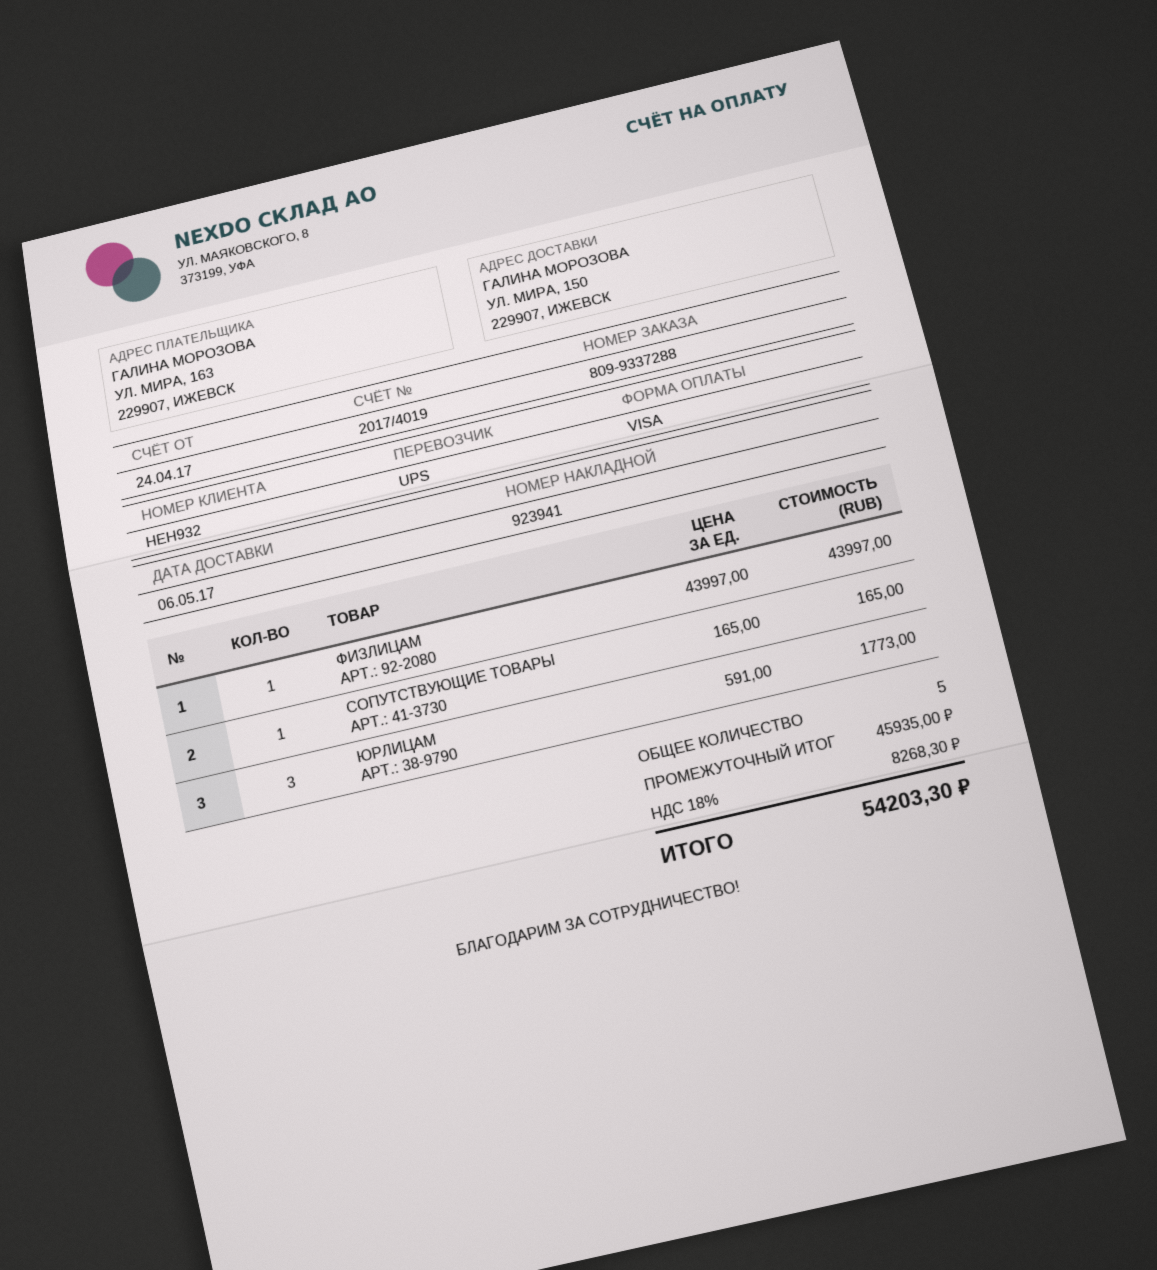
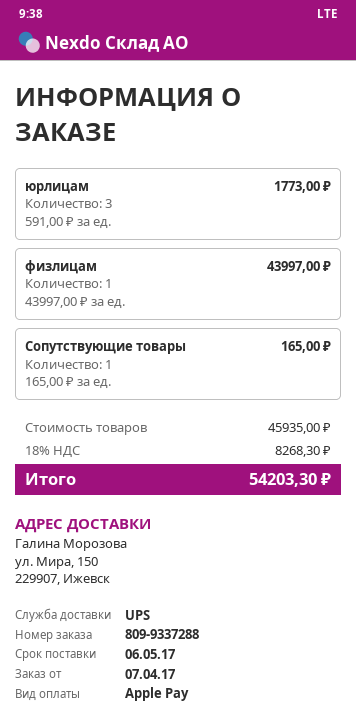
payment method: Visa -> Apple Pay

